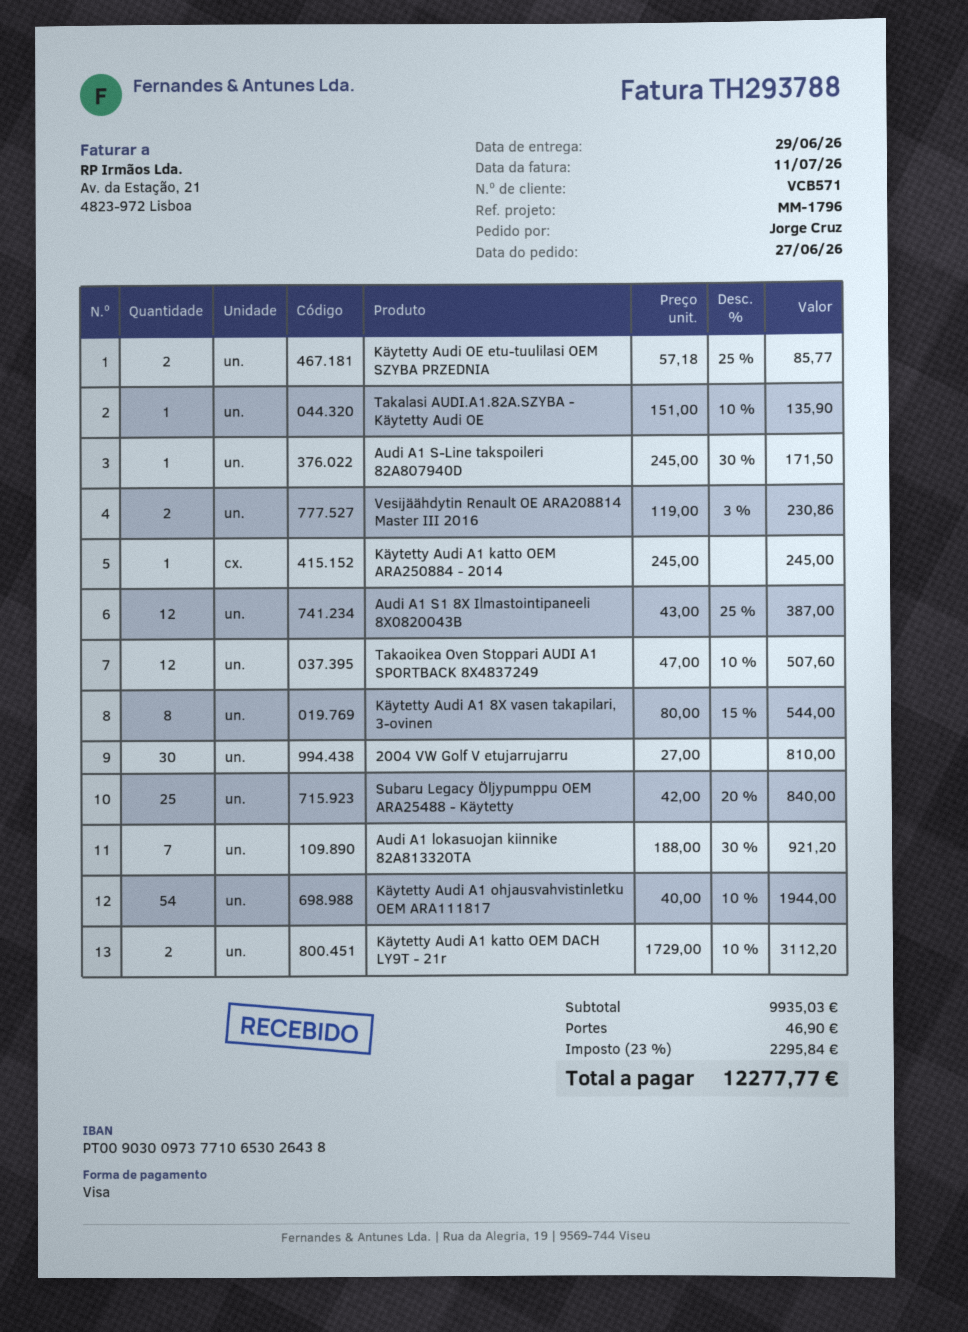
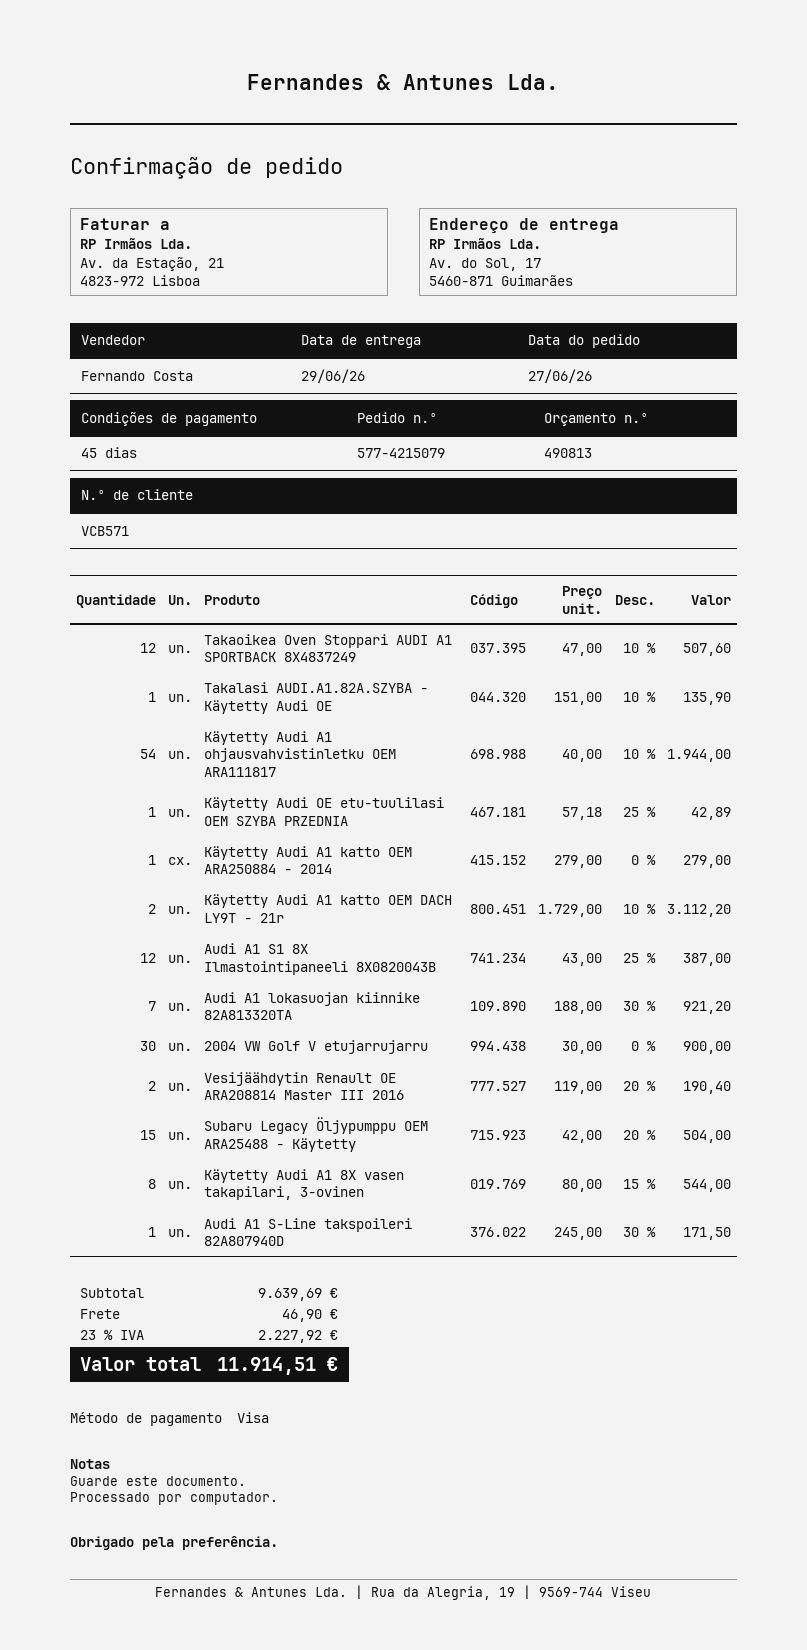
Käytetty Audi OE etu-tuulilasi OEM SZYBA PRZEDNIA: 2 x 57.18 - 25% = 85.77 -> 1 x 57.18 - 25% = 42.89
Vesijäähdytin Renault OE ARA208814 Master III 2016: 2 x 119.00 - 3% = 230.86 -> 2 x 119.00 - 20% = 190.40
Käytetty Audi A1 katto OEM ARA250884 - 2014: 1 x 245.00 = 245.00 -> 1 x 279.00 = 279.00
2004 VW Golf V etujarrujarru: 30 x 27.00 = 810.00 -> 30 x 30.00 = 900.00
Subaru Legacy Öljypumppu OEM ARA25488 - Käytetty: 25 x 42.00 - 20% = 840.00 -> 15 x 42.00 - 20% = 504.00
subtotal: 9935.03 -> 9639.69
tax: 23% = 2295.84 -> 23% = 2227.92
total: 12277.77 -> 11914.51

